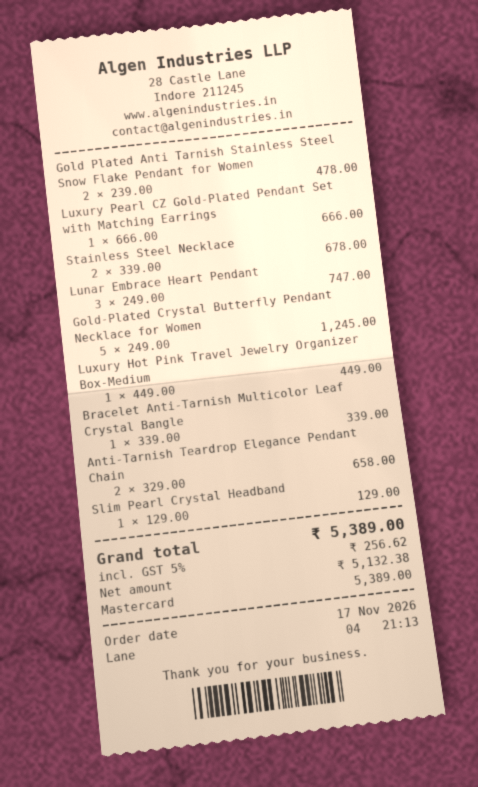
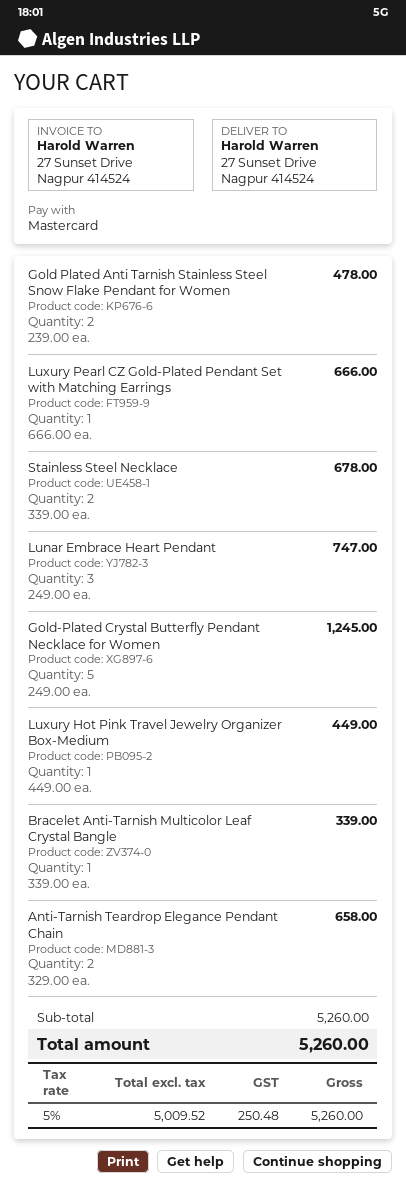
Slim Pearl Crystal Headband: 1 x 129.00 = 129.00 -> none
net: 5132.38 -> 5009.52
tax: 5% = 256.62 -> 5% = 250.48
total: 5389.00 -> 5260.00

